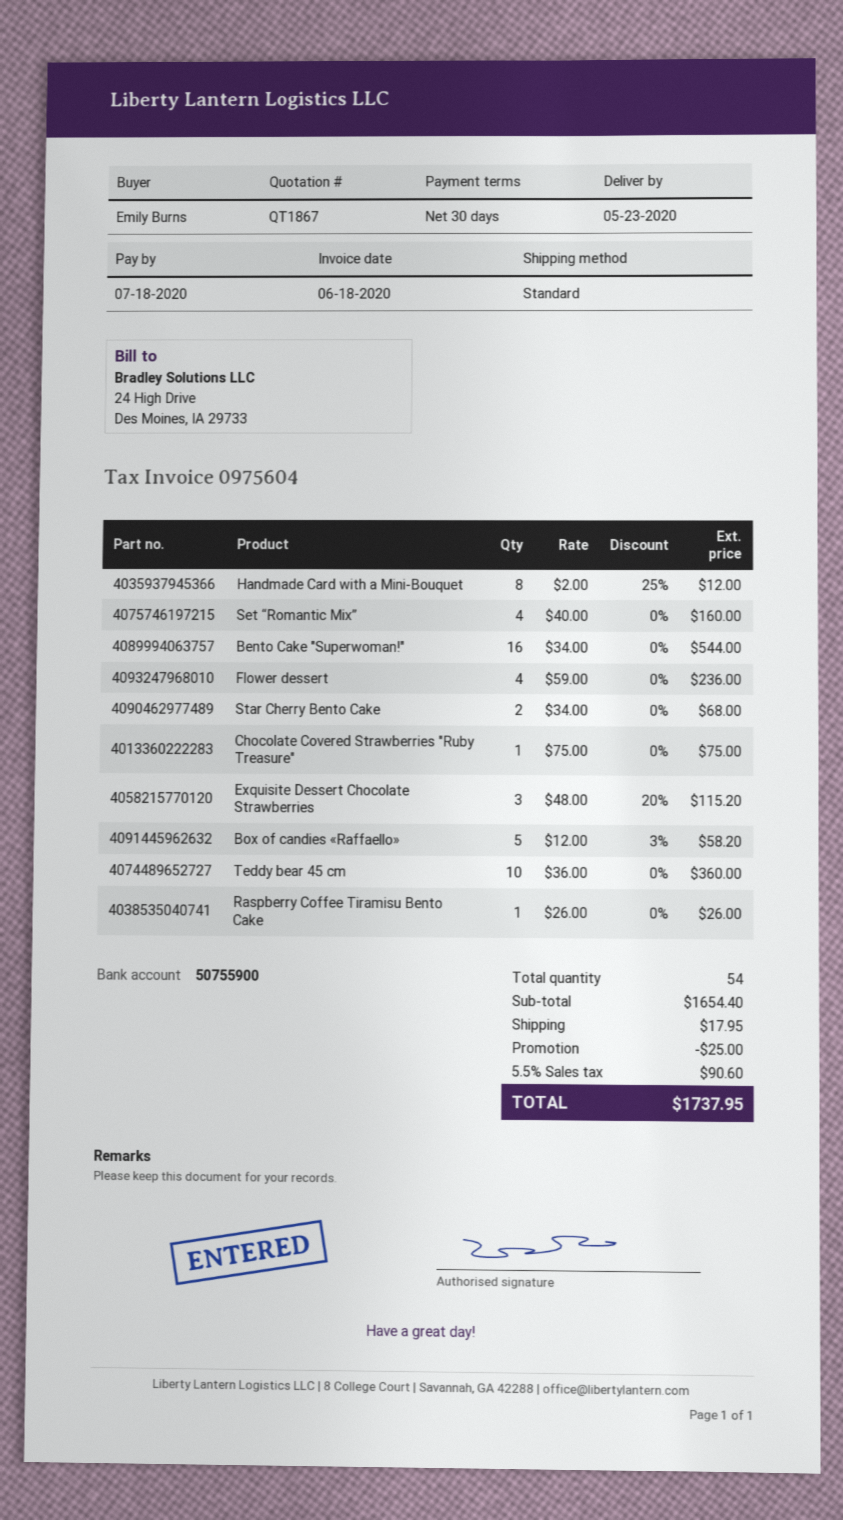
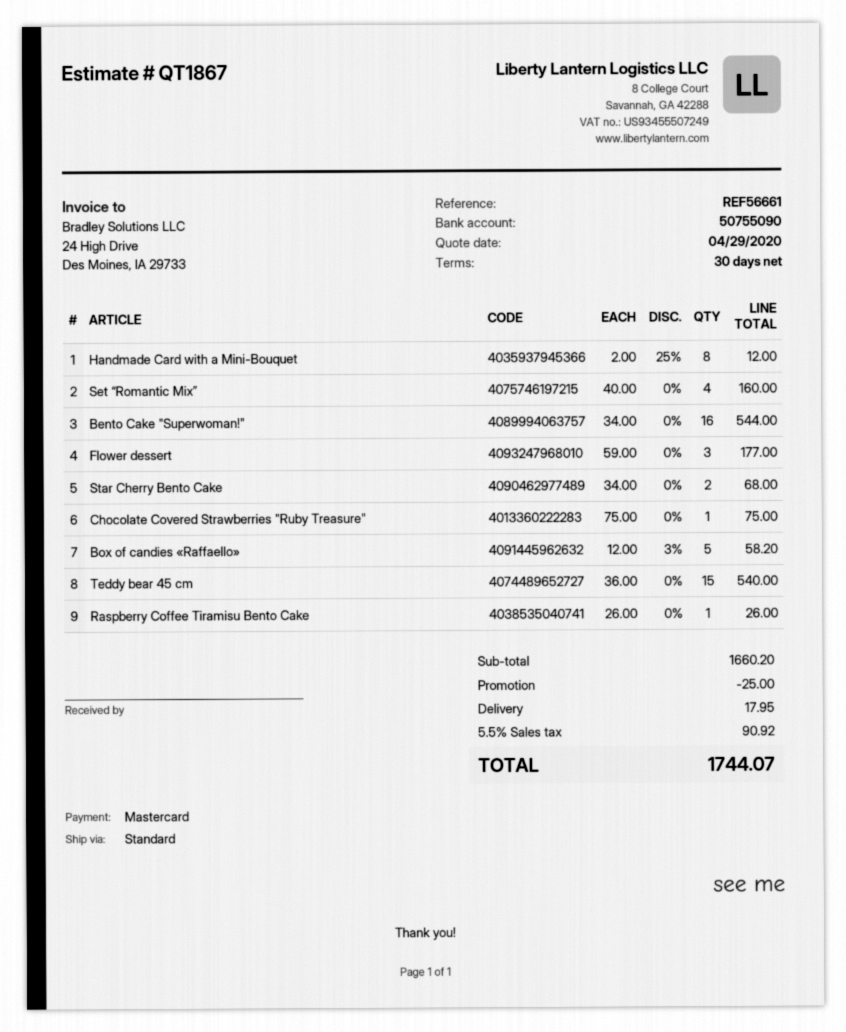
bank account: 50755900 -> 50755090
Flower dessert: 4 x 59.00 = 236.00 -> 3 x 59.00 = 177.00
Exquisite Dessert Chocolate Strawberries: 3 x 48.00 - 20% = 115.20 -> none
Teddy bear 45 cm: 10 x 36.00 = 360.00 -> 15 x 36.00 = 540.00
subtotal: 1654.40 -> 1660.20
tax: 5.5% = 90.60 -> 5.5% = 90.92
total: 1737.95 -> 1744.07

